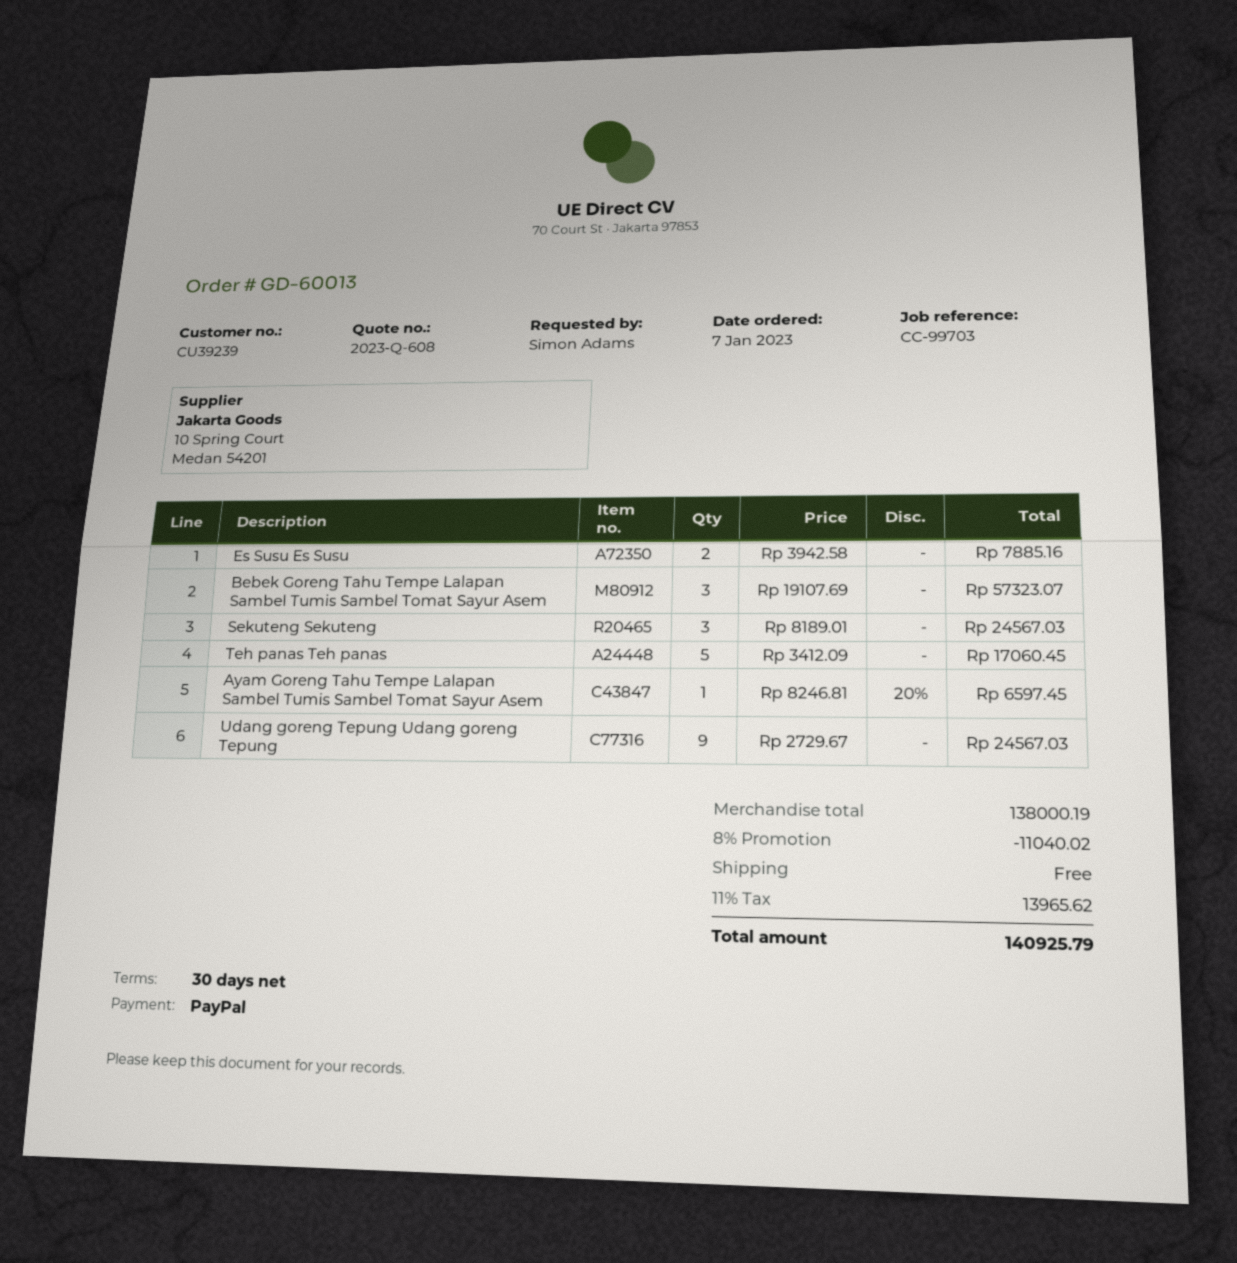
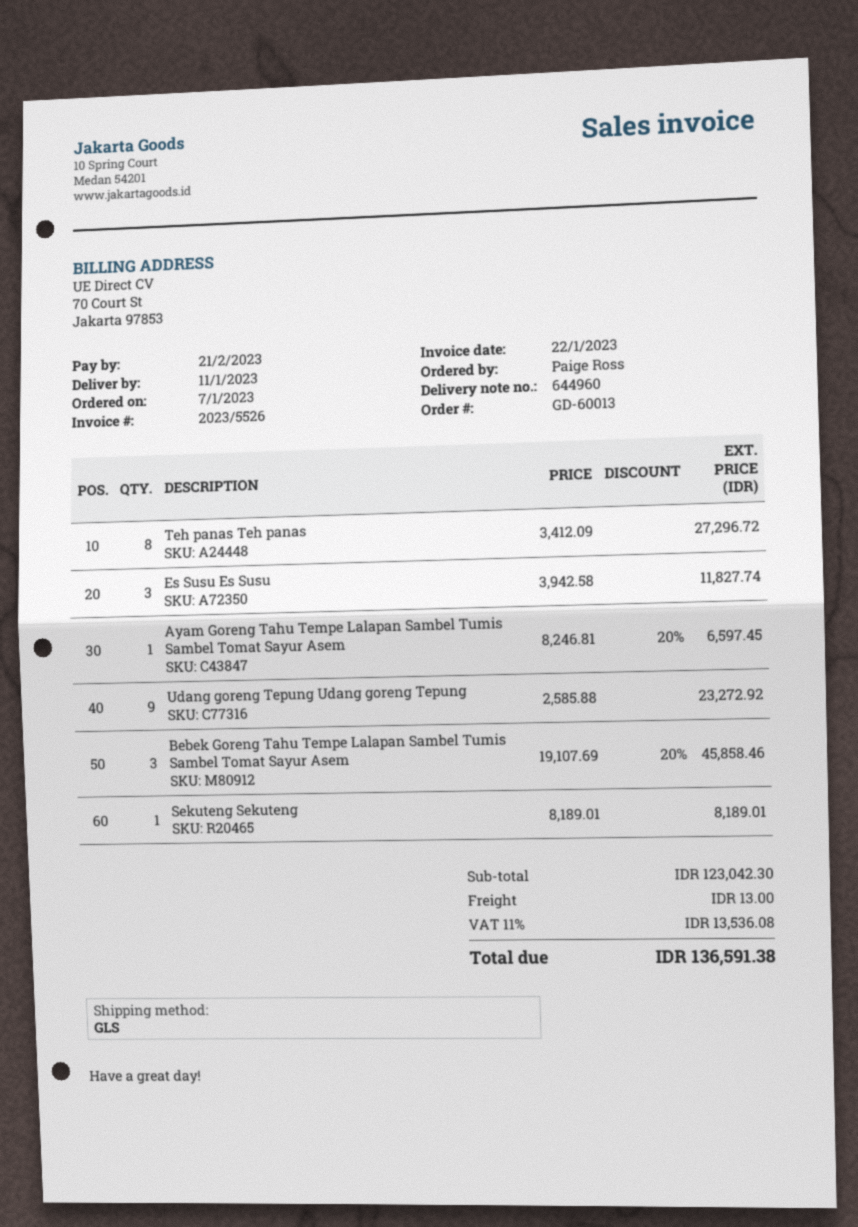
ordered by: Simon Adams -> Paige Ross
Es Susu Es Susu: 2 x 3942.58 = 7885.16 -> 3 x 3942.58 = 11827.74
Bebek Goreng Tahu Tempe Lalapan Sambel Tumis Sambel Tomat Sayur Asem: 3 x 19107.69 = 57323.07 -> 3 x 19107.69 - 20% = 45858.46
Sekuteng Sekuteng: 3 x 8189.01 = 24567.03 -> 1 x 8189.01 = 8189.01
Teh panas Teh panas: 5 x 3412.09 = 17060.45 -> 8 x 3412.09 = 27296.72
Udang goreng Tepung Udang goreng Tepung: 9 x 2729.67 = 24567.03 -> 9 x 2585.88 = 23272.92
subtotal: 138000.19 -> 123042.30
discount: 8% = 11040.02 -> none
shipping: 0.00 -> 13.00
tax: 11% = 13965.62 -> 11% = 13536.08
total: 140925.79 -> 136591.38

